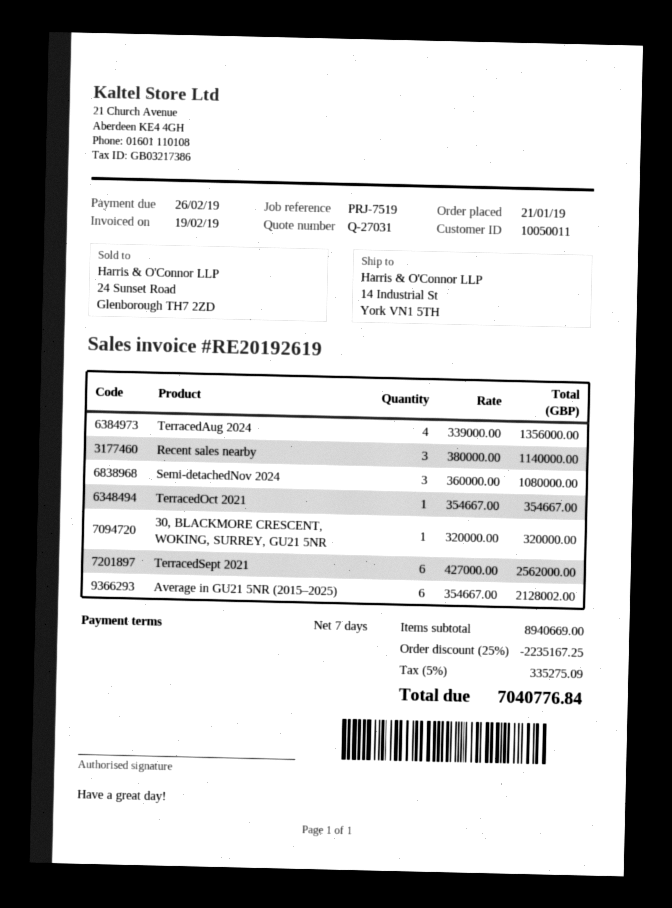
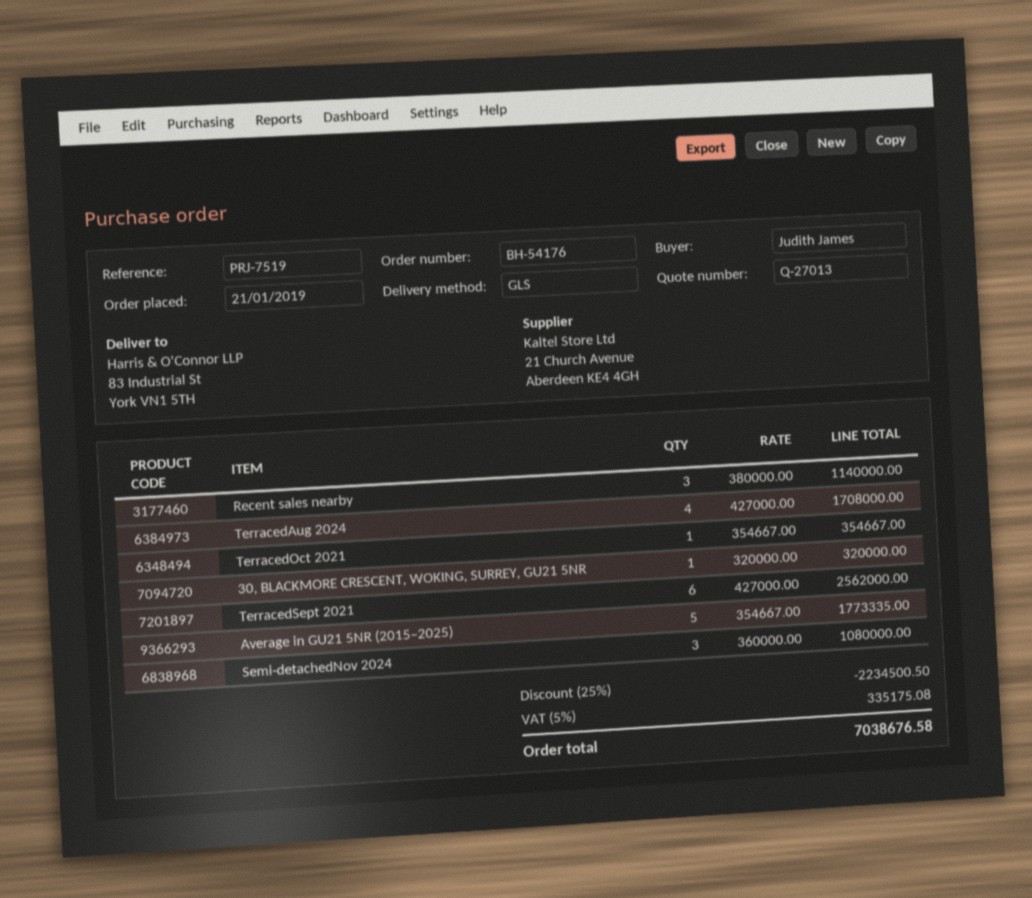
quote number: Q-27031 -> Q-27013
ship to: 14 Industrial St, York VN1 5TH -> 83 Industrial St, York VN1 5TH
TerracedAug 2024: 4 x 339000.00 = 1356000.00 -> 4 x 427000.00 = 1708000.00
Average in GU21 5NR (2015–2025): 6 x 354667.00 = 2128002.00 -> 5 x 354667.00 = 1773335.00
discount: 25% = 2235167.25 -> 25% = 2234500.50
tax: 5% = 335275.09 -> 5% = 335175.08
total: 7040776.84 -> 7038676.58

